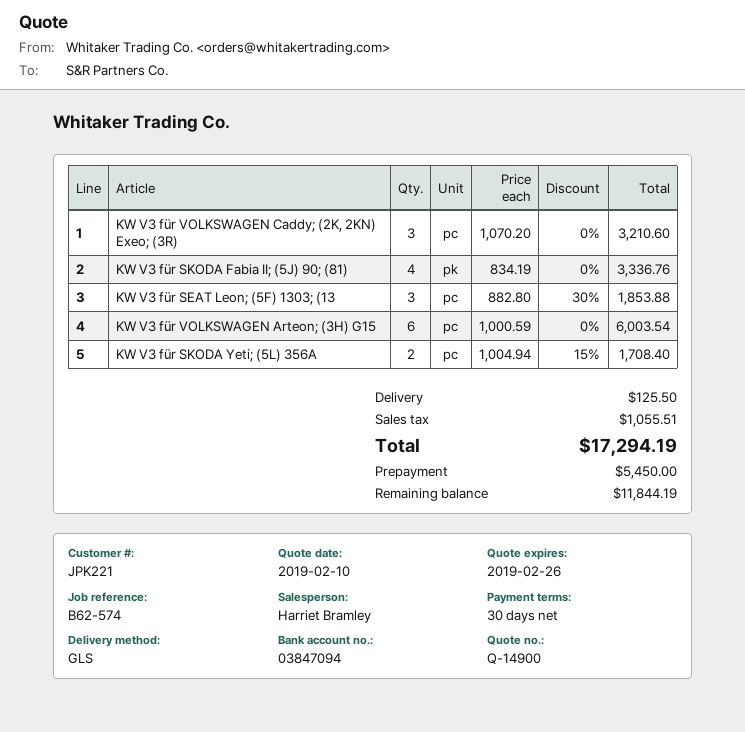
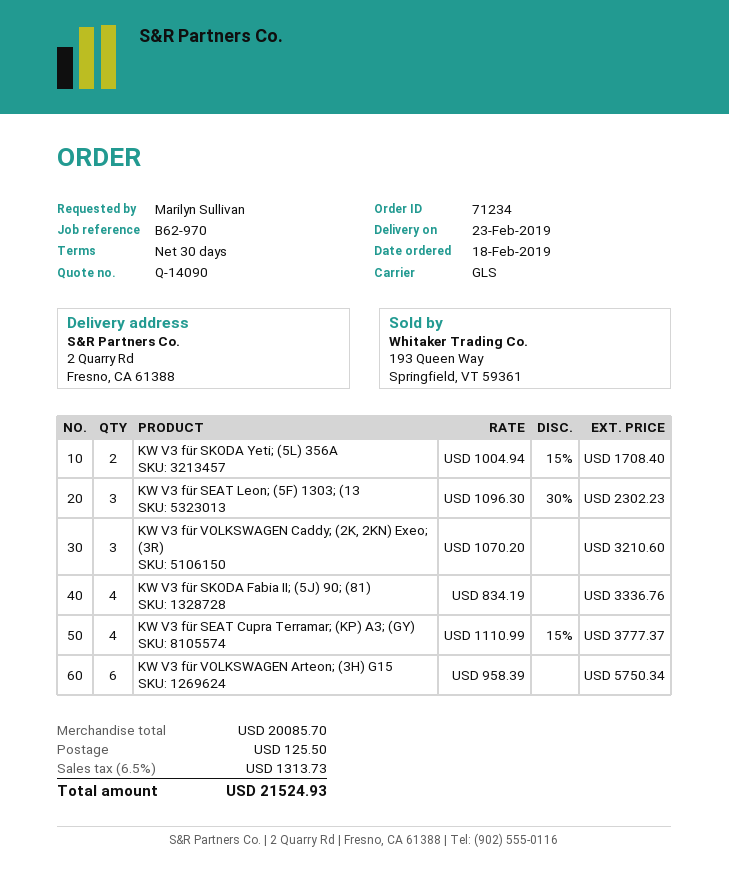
quote number: Q-14900 -> Q-14090
reference: B62-574 -> B62-970
KW V3 für SEAT Leon; (5F) 1303; (13: 3 x 882.80 - 30% = 1853.88 -> 3 x 1096.30 - 30% = 2302.23
KW V3 für VOLKSWAGEN Arteon; (3H) G15: 6 x 1000.59 = 6003.54 -> 6 x 958.39 = 5750.34
KW V3 für SEAT Cupra Terramar; (KP) A3; (GY): none -> 4 x 1110.99 - 15% = 3777.37
tax: 1055.51 -> 1313.73
total: 17294.19 -> 21524.93

